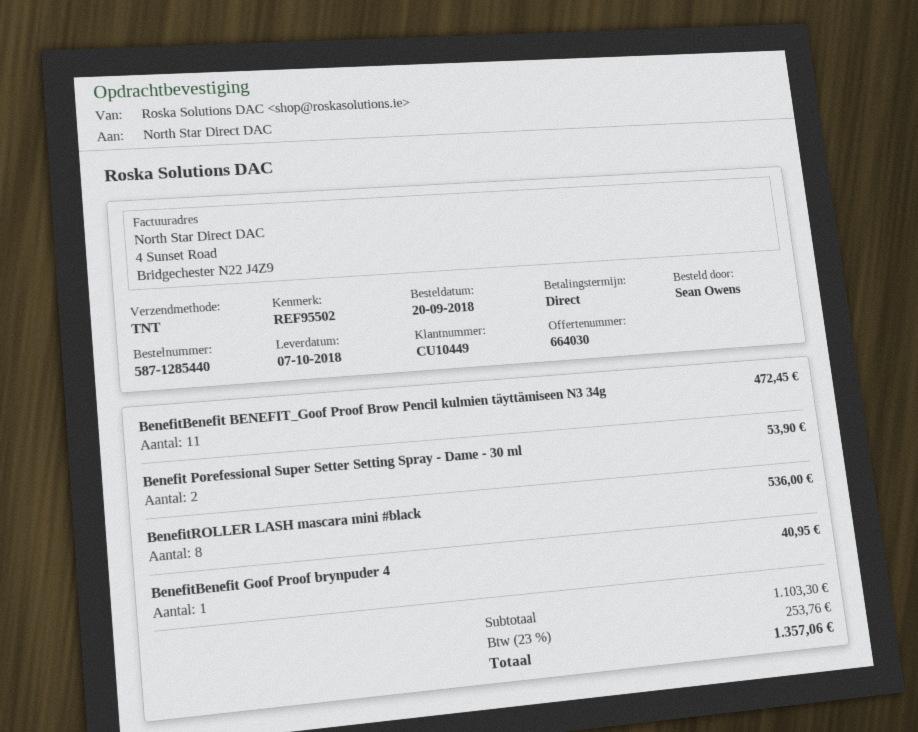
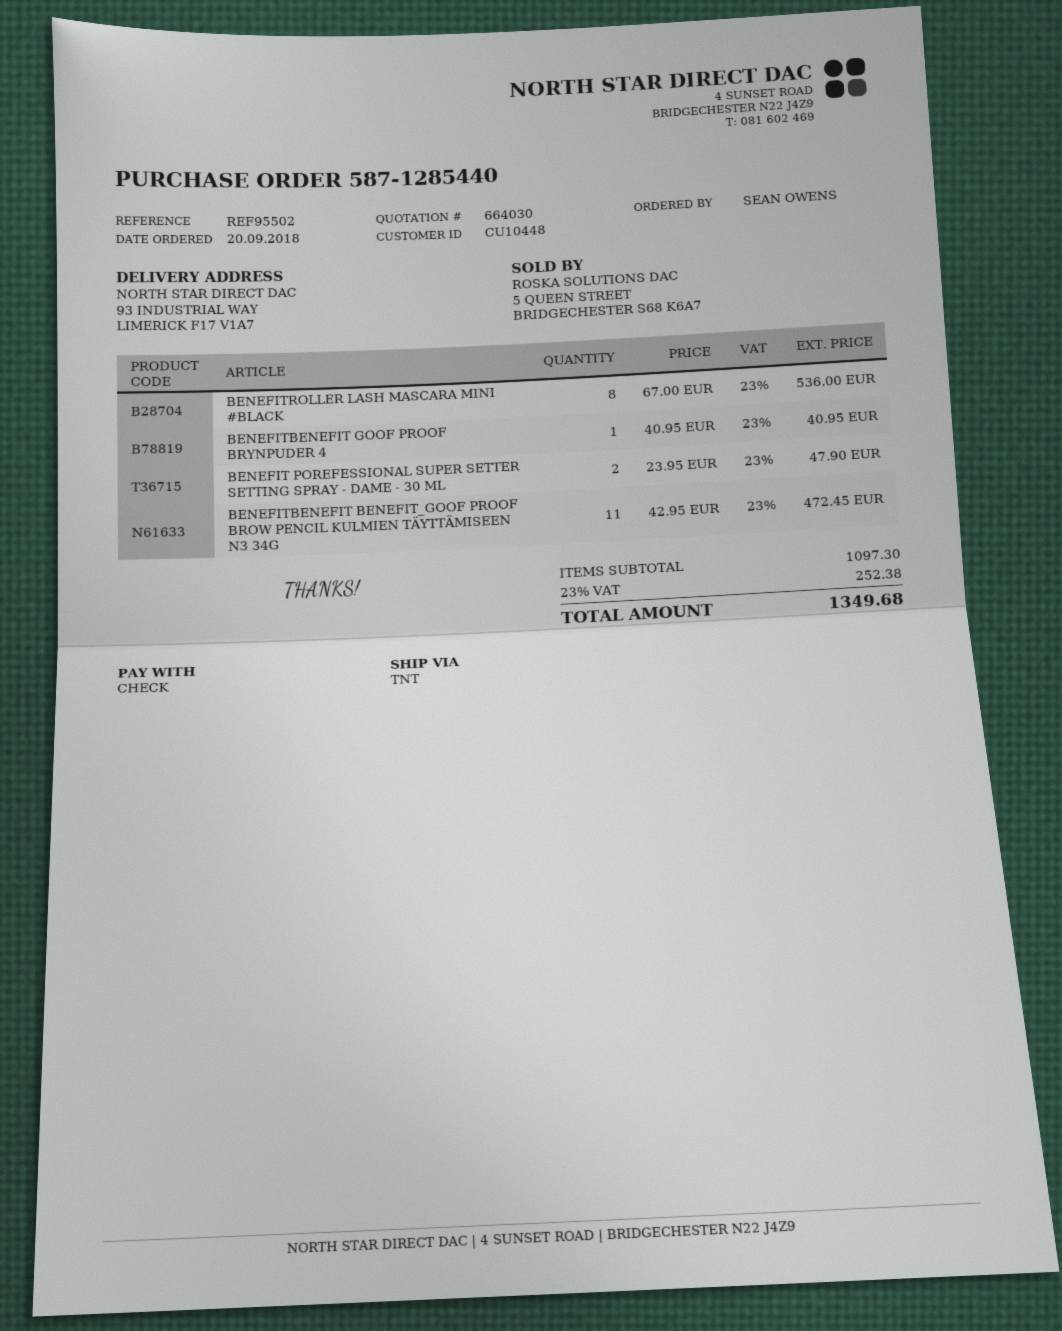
customer number: CU10449 -> CU10448
Benefit Porefessional Super Setter Setting Spray - Dame - 30 ml: 2 for 53.90 -> 2 for 47.90
subtotal: 1103.30 -> 1097.30
tax: 23% = 253.76 -> 23% = 252.38
total: 1357.06 -> 1349.68

